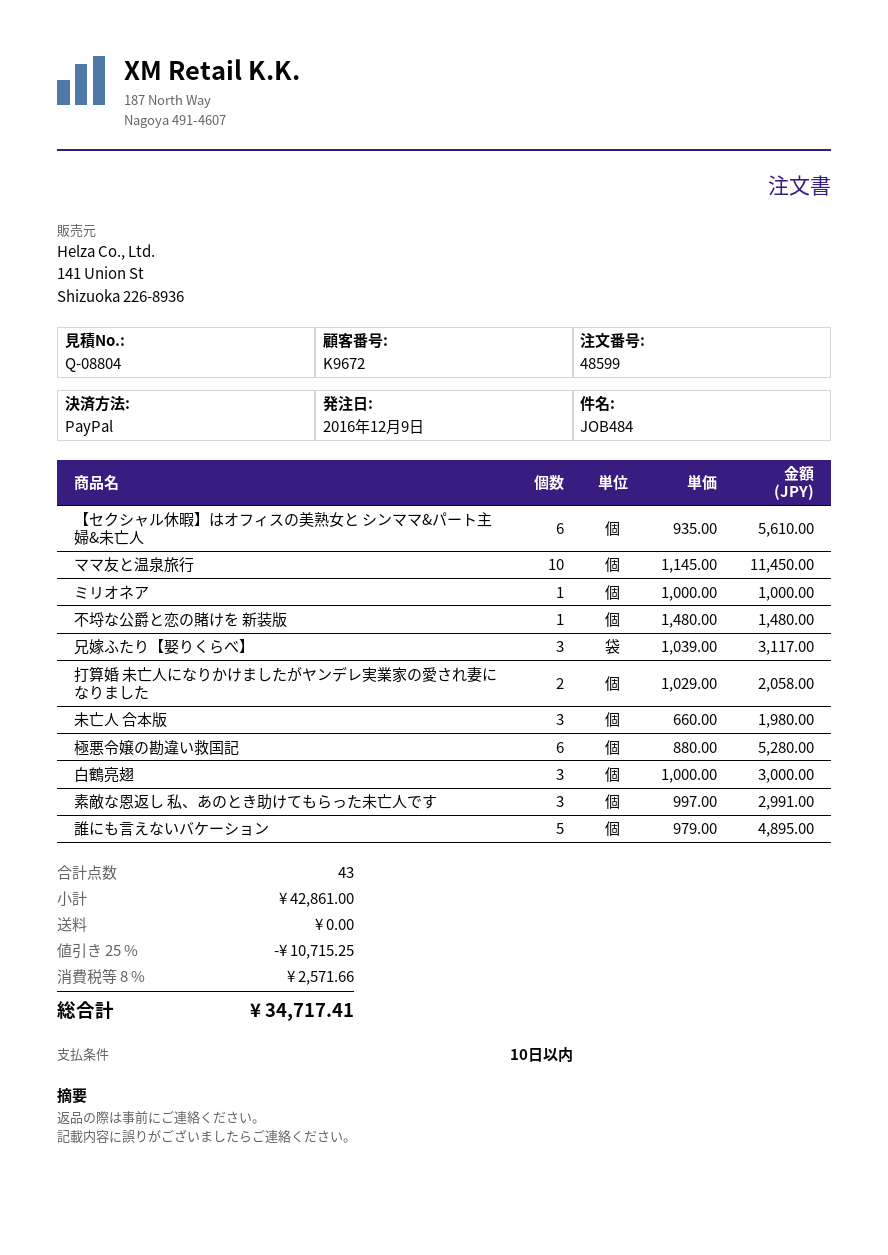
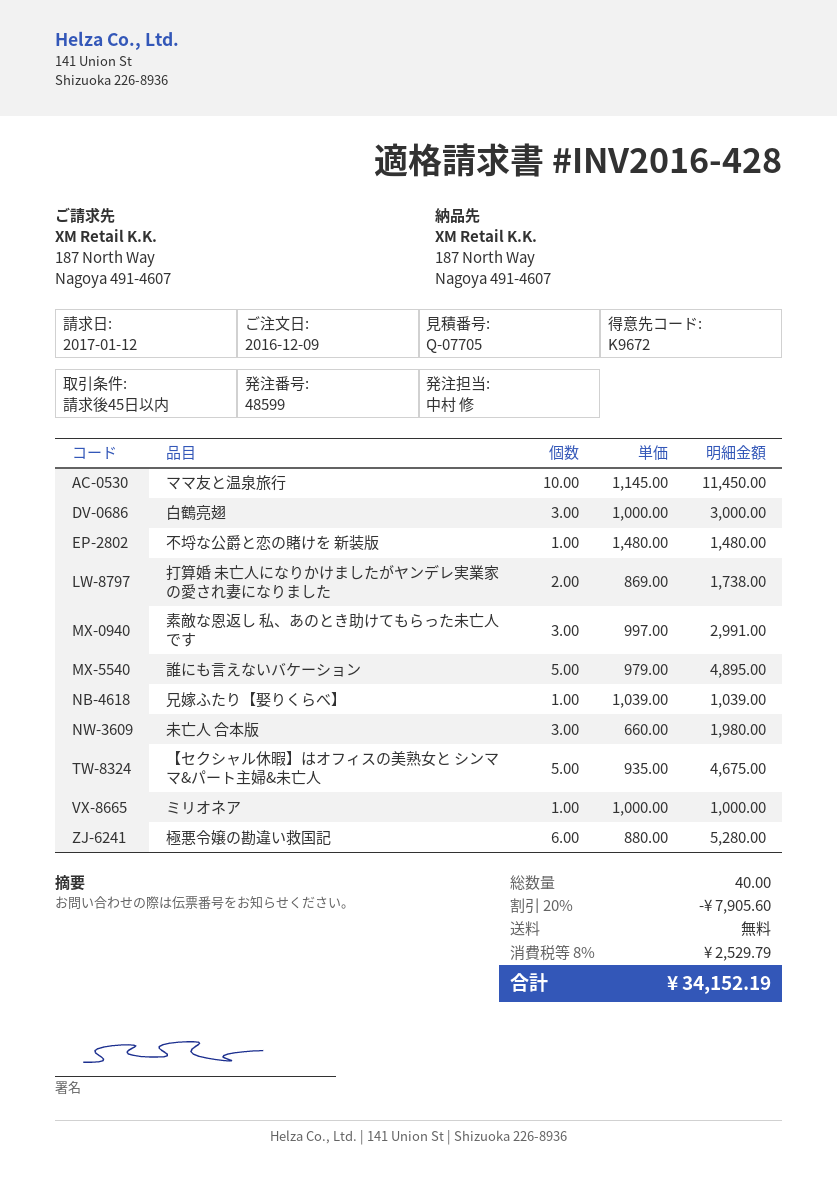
quote number: Q-08804 -> Q-07705
payment terms: 10 days -> 45 days
【セクシャル休暇】はオフィスの美熟女と シンママ&パート主婦&未亡人: 6 x 935.00 = 5610.00 -> 5 x 935.00 = 4675.00
兄嫁ふたり【娶りくらべ】: 3 x 1039.00 = 3117.00 -> 1 x 1039.00 = 1039.00
打算婚 未亡人になりかけましたがヤンデレ実業家の愛され妻になりました: 2 x 1029.00 = 2058.00 -> 2 x 869.00 = 1738.00
total quantity: 43 -> 40
discount: 25% = 10715.25 -> 20% = 7905.60
tax: 8% = 2571.66 -> 8% = 2529.79
total: 34717.41 -> 34152.19

